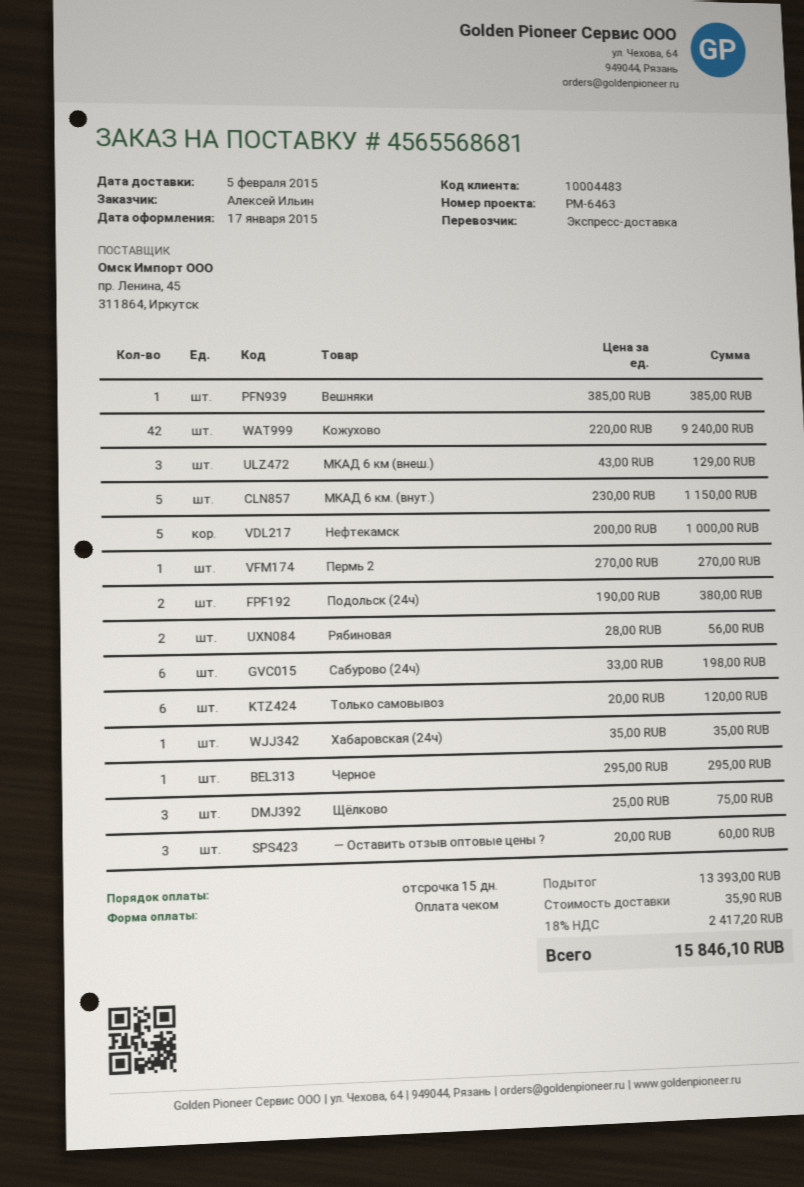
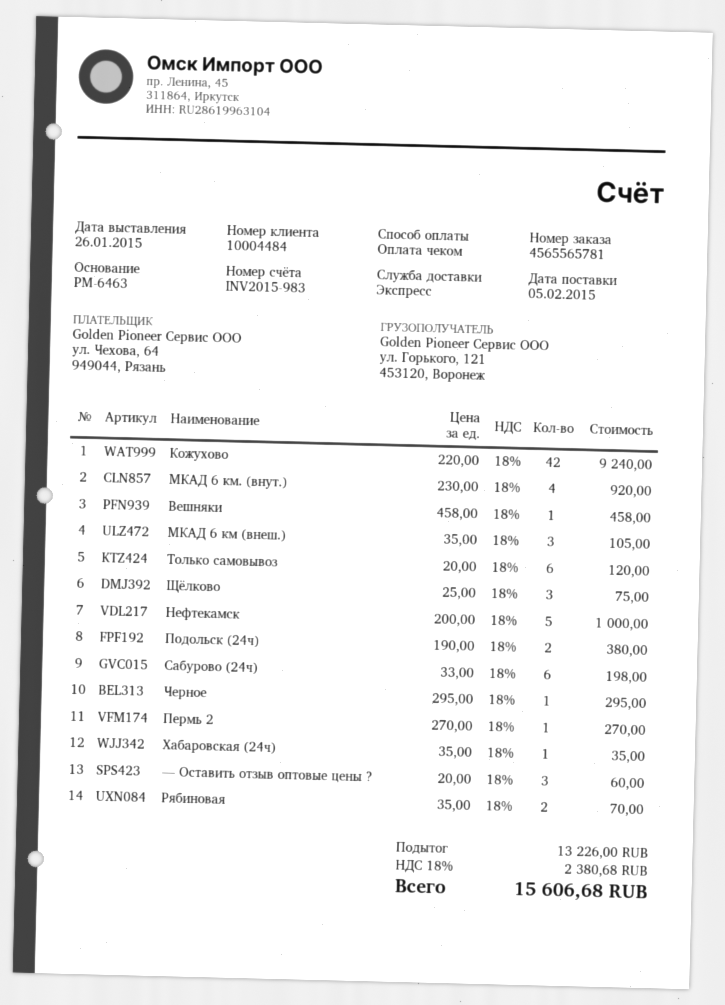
order number: 4565568681 -> 4565565781
customer number: 10004483 -> 10004484
Вешняки: 1 x 385.00 = 385.00 -> 1 x 458.00 = 458.00
МКАД 6 км (внеш.): 3 x 43.00 = 129.00 -> 3 x 35.00 = 105.00
МКАД 6 км. (внут.): 5 x 230.00 = 1150.00 -> 4 x 230.00 = 920.00
Рябиновая: 2 x 28.00 = 56.00 -> 2 x 35.00 = 70.00
subtotal: 13393.00 -> 13226.00
shipping: 35.90 -> none
tax: 18% = 2417.20 -> 18% = 2380.68
total: 15846.10 -> 15606.68

